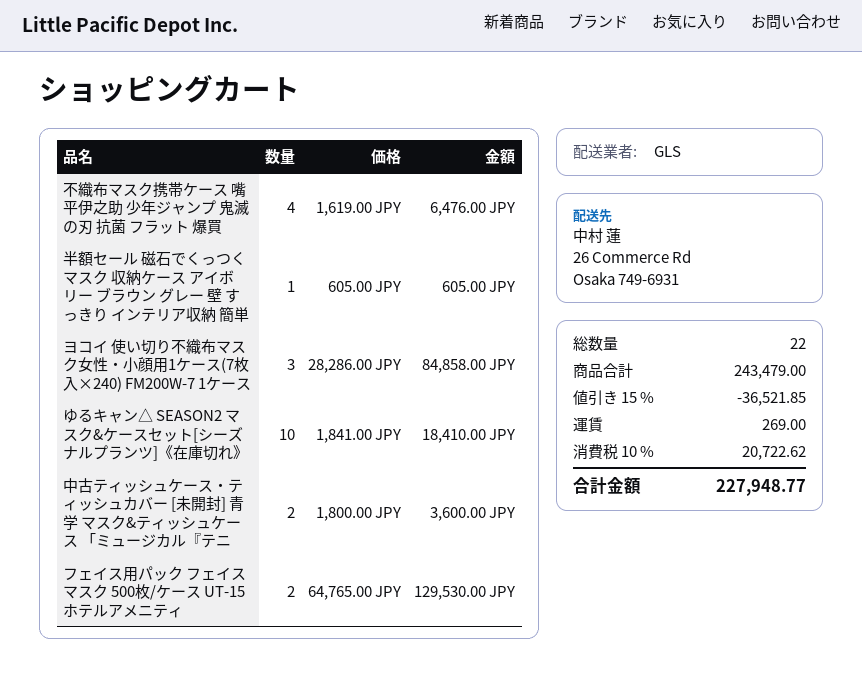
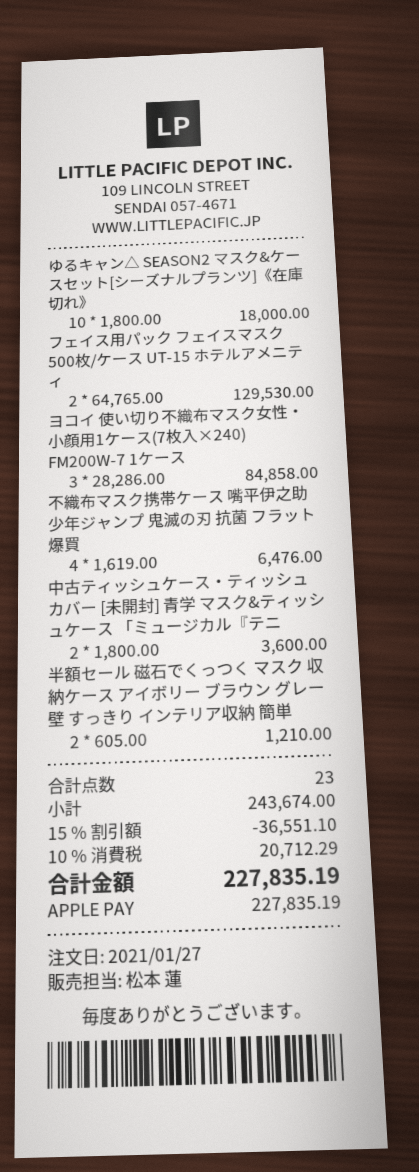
半額セール 磁石でくっつく マスク 収納ケース アイボリー ブラウン グレー 壁 すっきり インテリア収納 簡単: 1 x 605.00 = 605.00 -> 2 x 605.00 = 1210.00
ゆるキャン△ SEASON2 マスク&ケースセット[シーズナルプランツ]《在庫切れ》: 10 x 1841.00 = 18410.00 -> 10 x 1800.00 = 18000.00
total quantity: 22 -> 23
subtotal: 243479.00 -> 243674.00
discount: 15% = 36521.85 -> 15% = 36551.10
shipping: 269.00 -> none
tax: 10% = 20722.62 -> 10% = 20712.29
total: 227948.77 -> 227835.19

